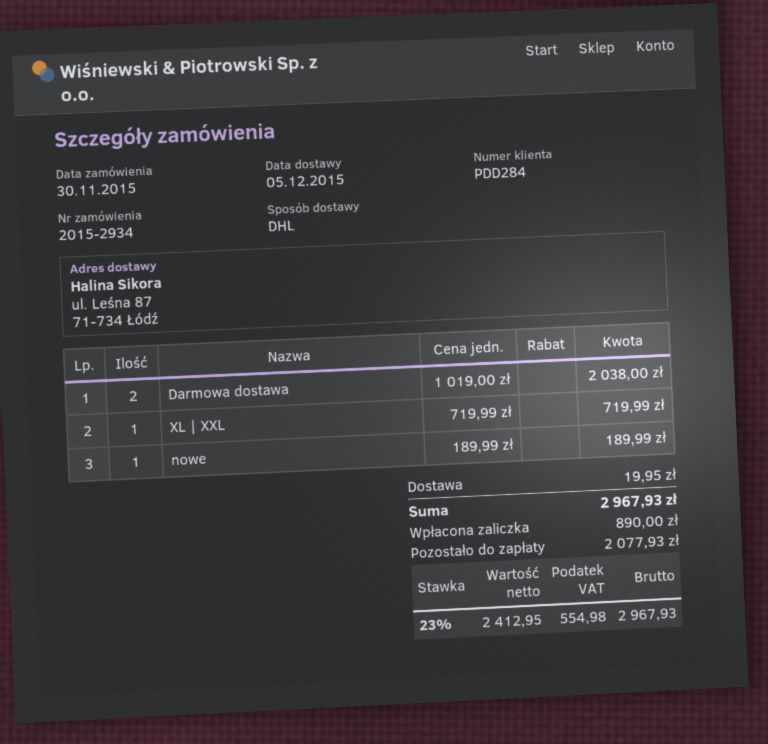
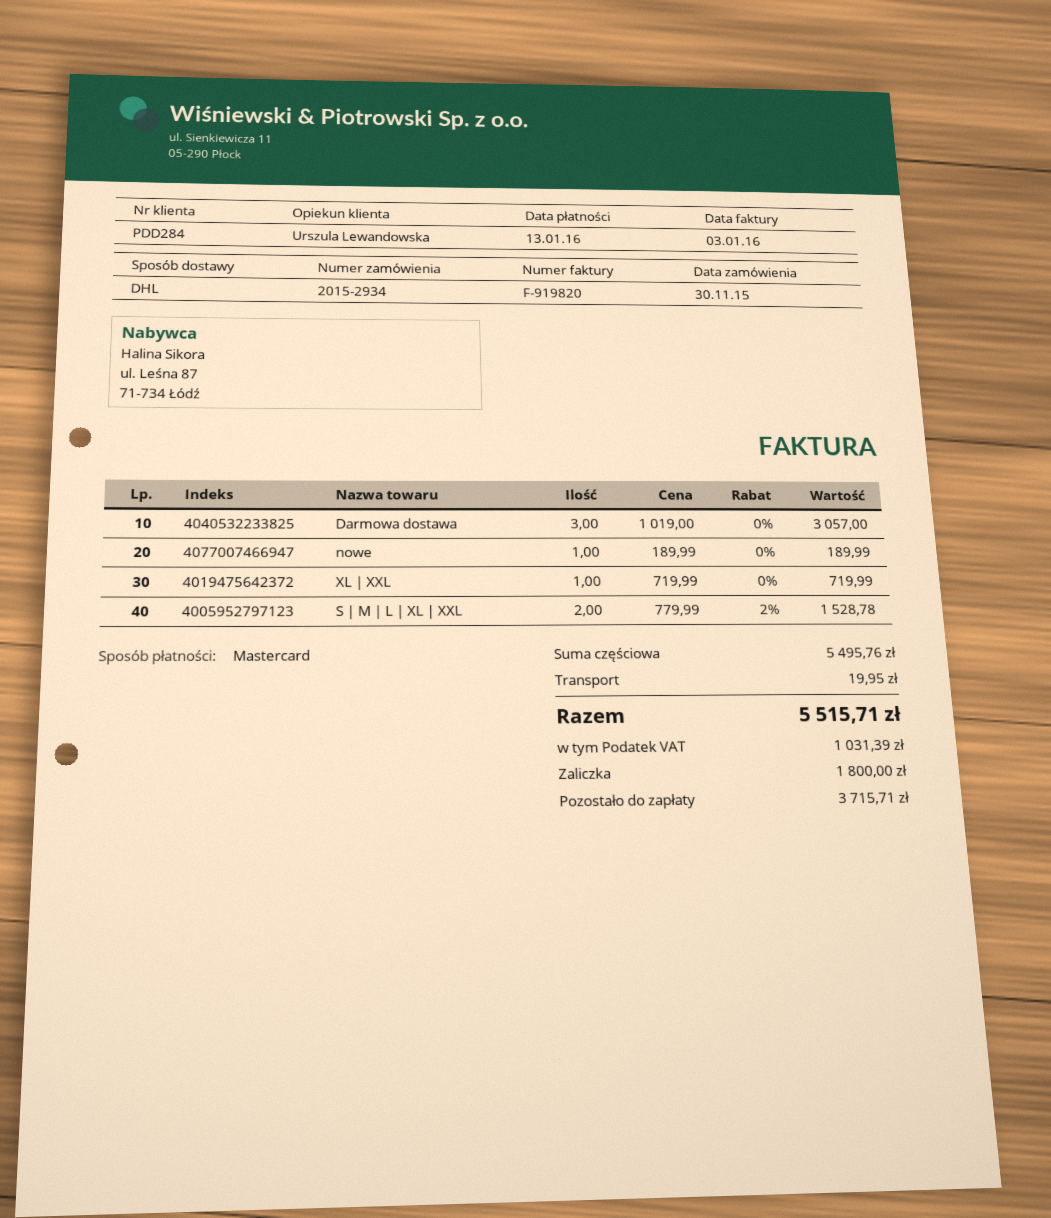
Darmowa dostawa: 2 x 1019.00 = 2038.00 -> 3 x 1019.00 = 3057.00
S | M | L | XL | XXL: none -> 2 x 779.99 - 2% = 1528.78
tax: 554.98 -> 1031.39
total: 2967.93 -> 5515.71
deposit: 890.00 -> 1800.00
balance: 2077.93 -> 3715.71

